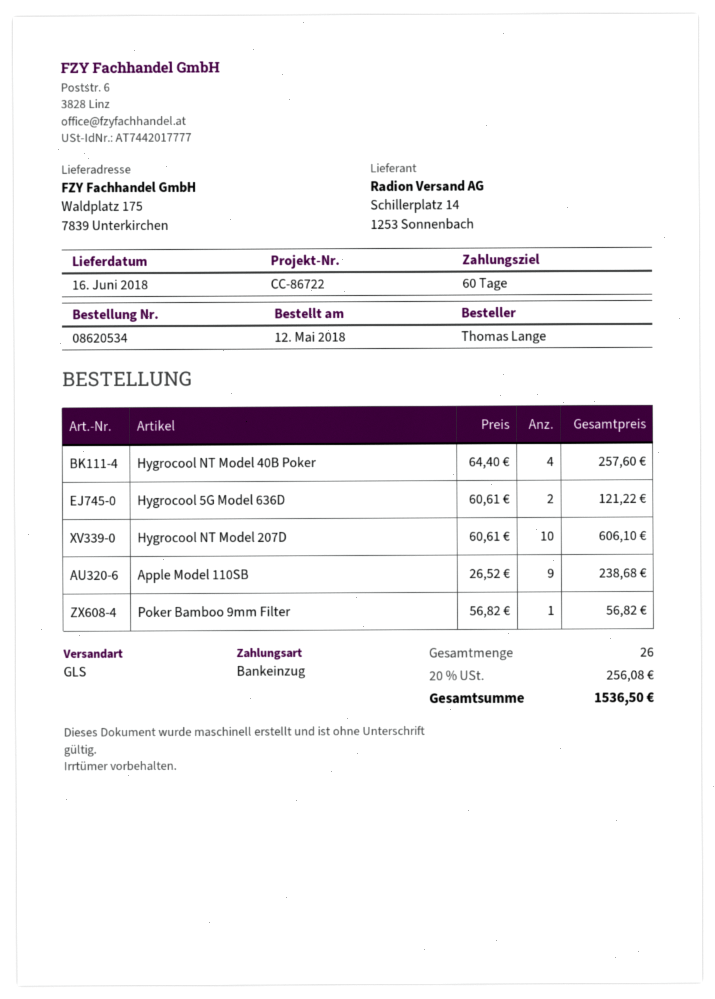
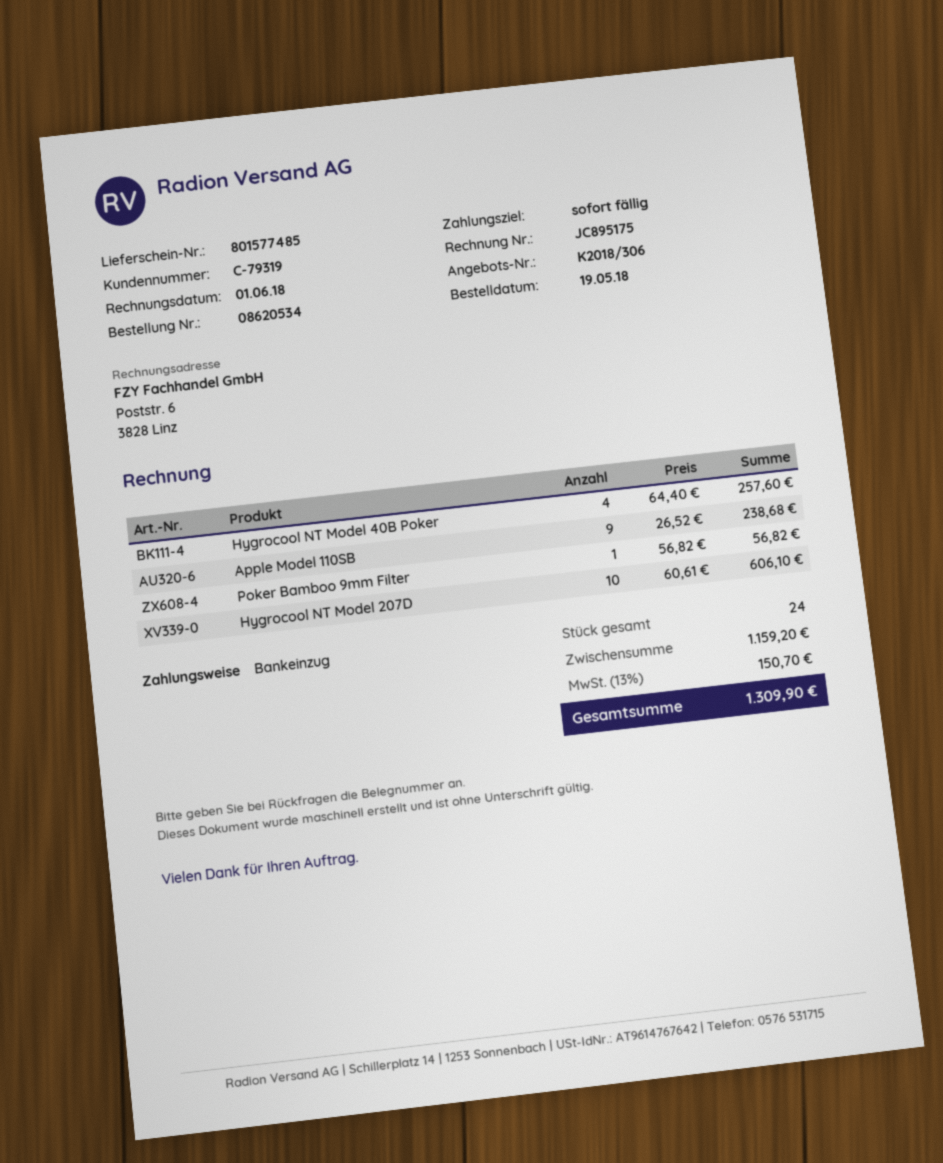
order date: 2018-05-12 -> 2018-05-19
payment terms: 60 days -> on receipt
Hygrocool 5G Model 636D: 2 x 60.61 = 121.22 -> none
total quantity: 26 -> 24
tax: 20% = 256.08 -> 13% = 150.70
total: 1536.50 -> 1309.90

